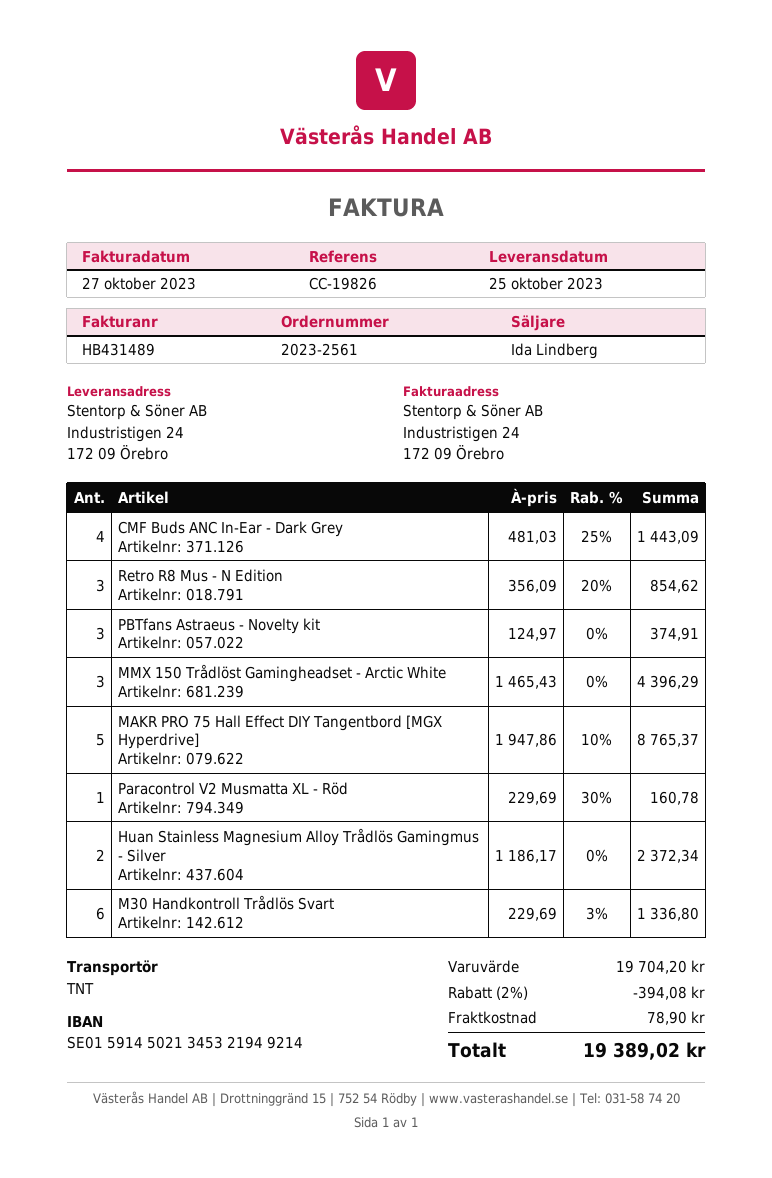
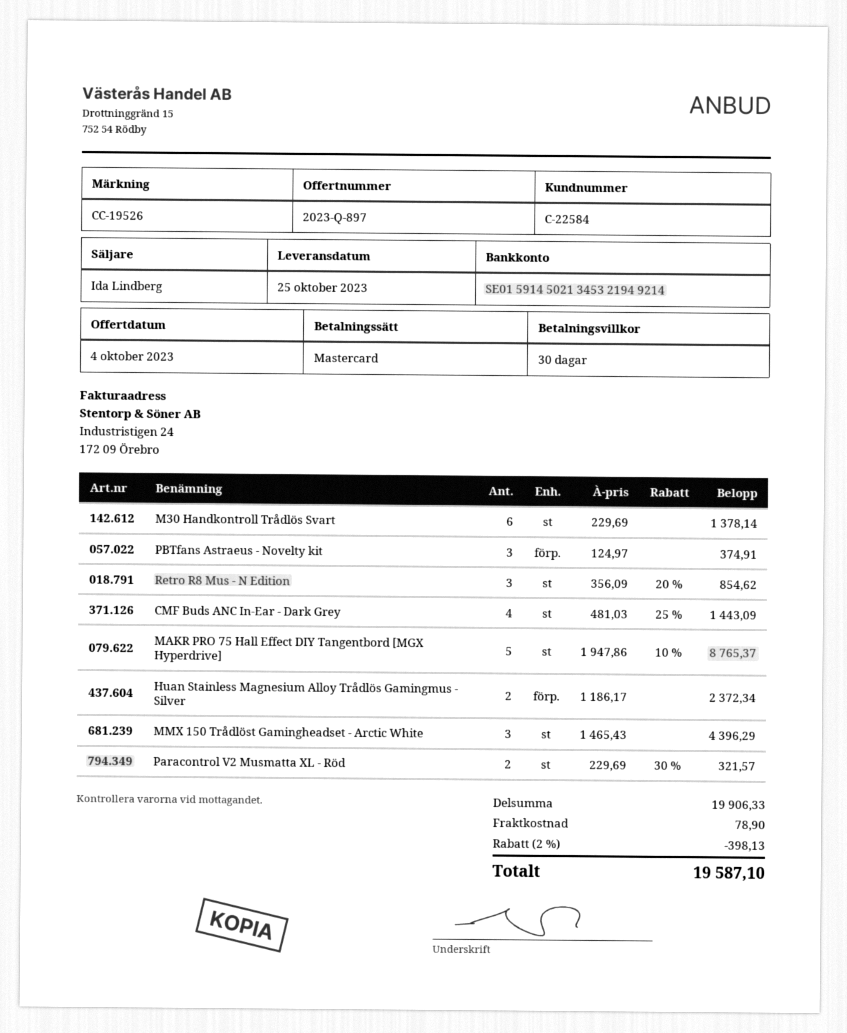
reference: CC-19826 -> CC-19526
Paracontrol V2 Musmatta XL - Röd: 1 x 229.69 - 30% = 160.78 -> 2 x 229.69 - 30% = 321.57
M30 Handkontroll Trådlös Svart: 6 x 229.69 - 3% = 1336.80 -> 6 x 229.69 = 1378.14
subtotal: 19704.20 -> 19906.33
discount: 2% = 394.08 -> 2% = 398.13
total: 19389.02 -> 19587.10

